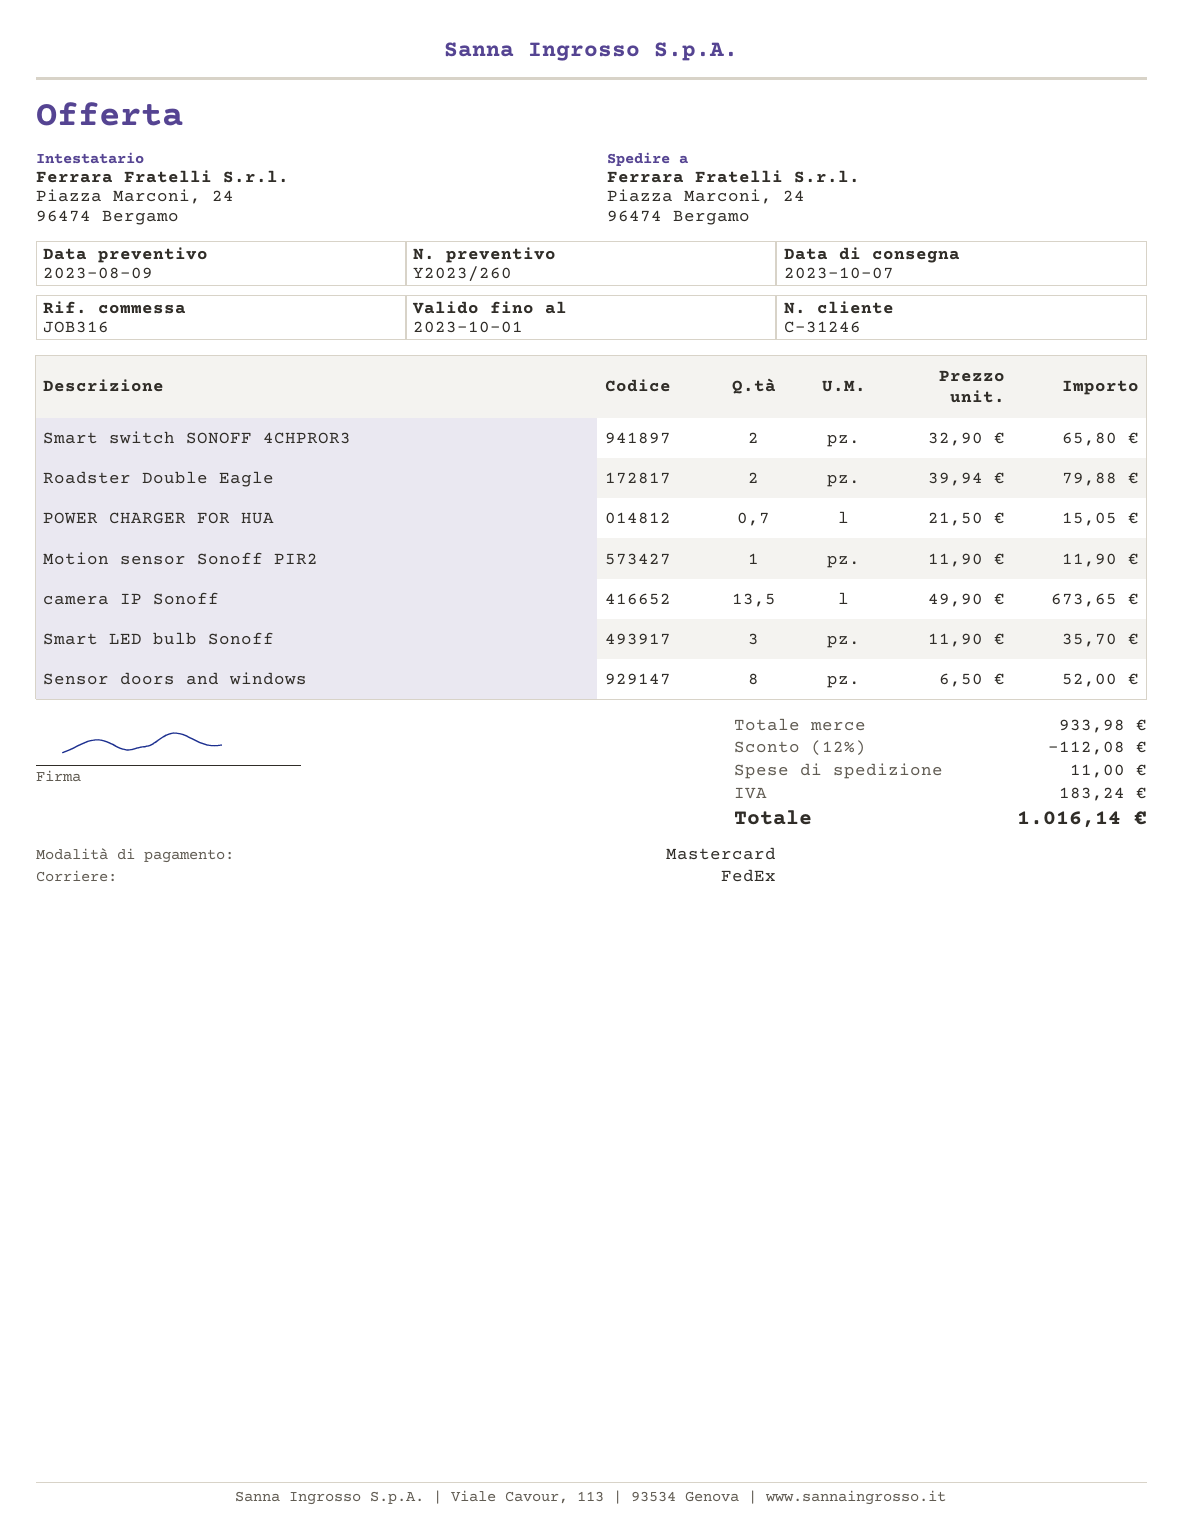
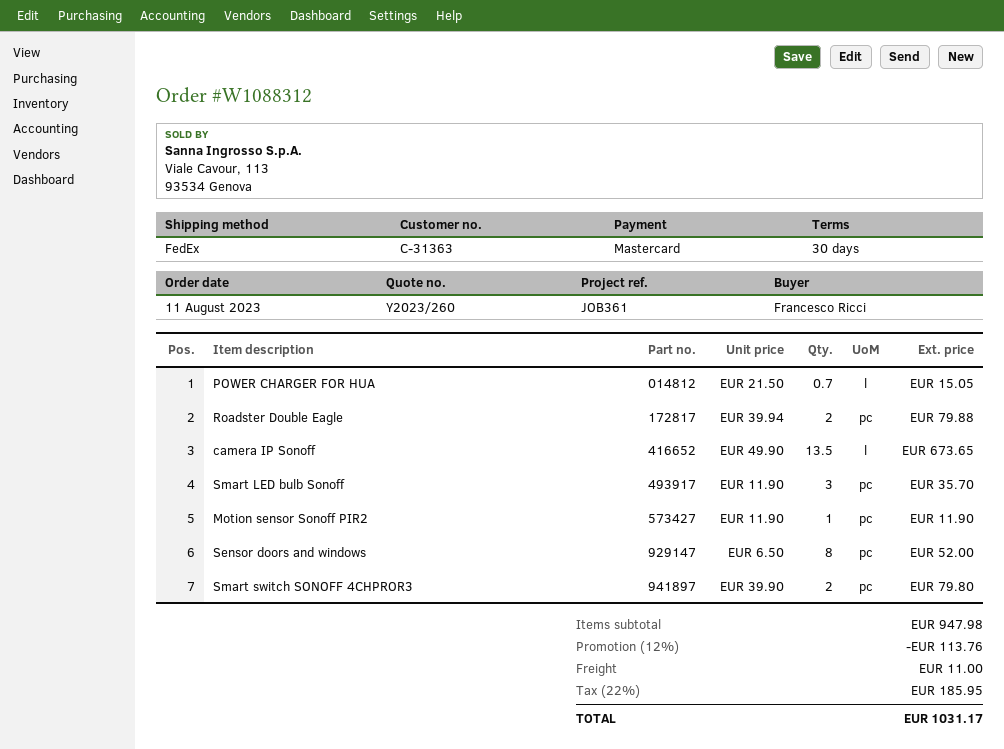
customer number: C-31246 -> C-31363
reference: JOB316 -> JOB361
Smart switch SONOFF 4CHPROR3: 2 x 32.90 = 65.80 -> 2 x 39.90 = 79.80
subtotal: 933.98 -> 947.98
discount: 12% = 112.08 -> 12% = 113.76
tax: 183.24 -> 185.95
total: 1016.14 -> 1031.17

